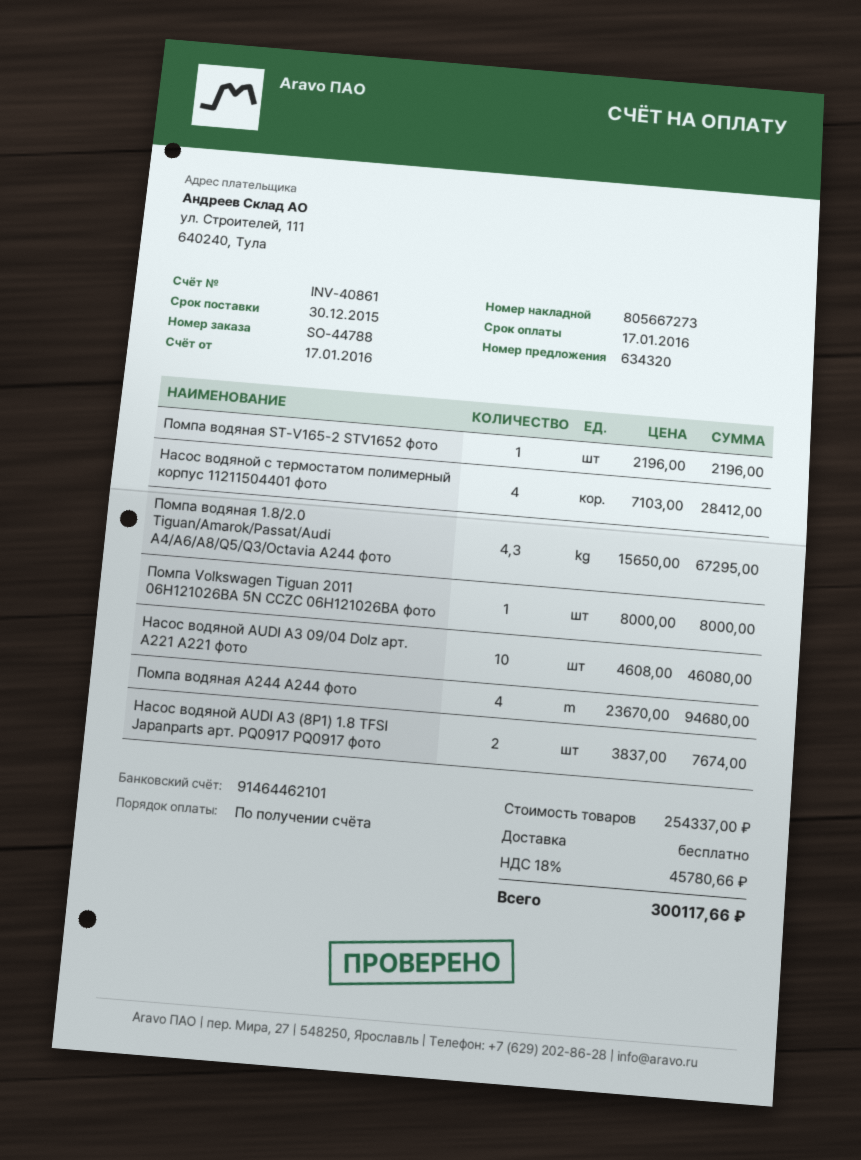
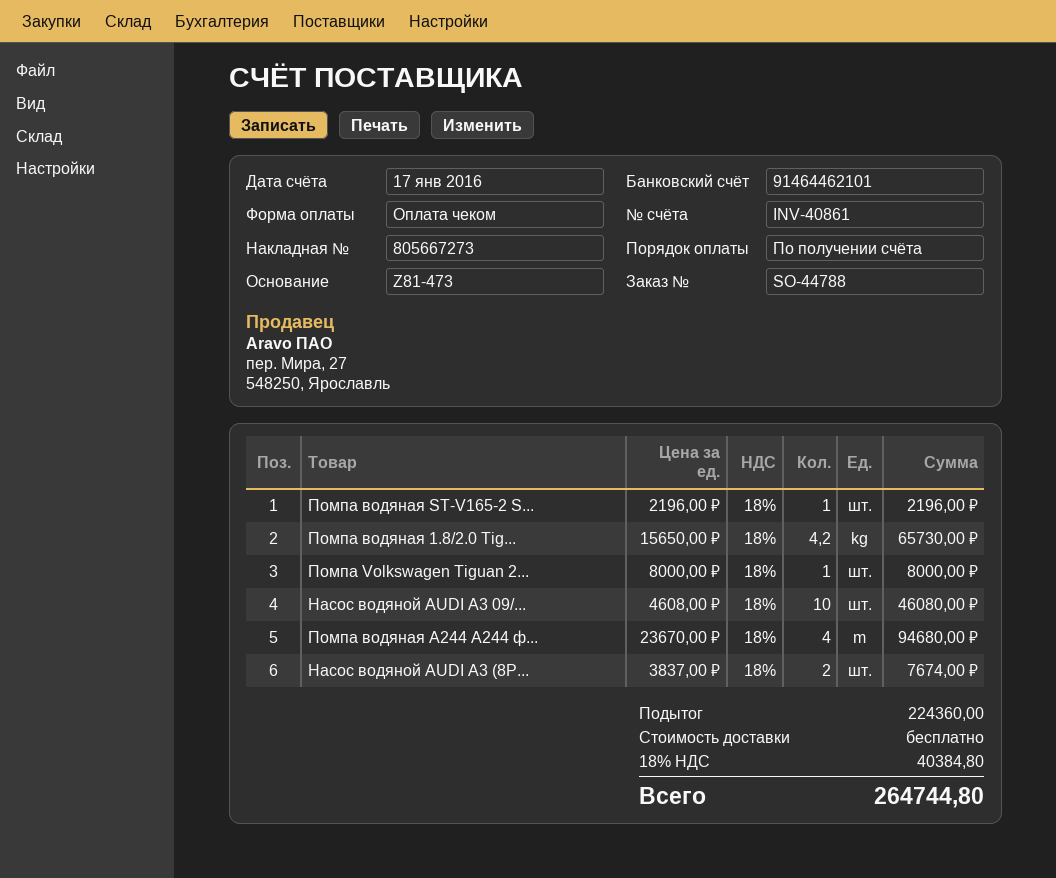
Насос водяной с термостатом полимерный корпус 11211504401 фото: 4 x 7103.00 = 28412.00 -> none
Помпа водяная 1.8/2.0 Tiguan/Amarok/Passat/Audi A4/A6/A8/Q5/Q3/Octavia A244 фото: 4.3 x 15650.00 = 67295.00 -> 4.2 x 15650.00 = 65730.00
subtotal: 254337.00 -> 224360.00
tax: 18% = 45780.66 -> 18% = 40384.80
total: 300117.66 -> 264744.80

